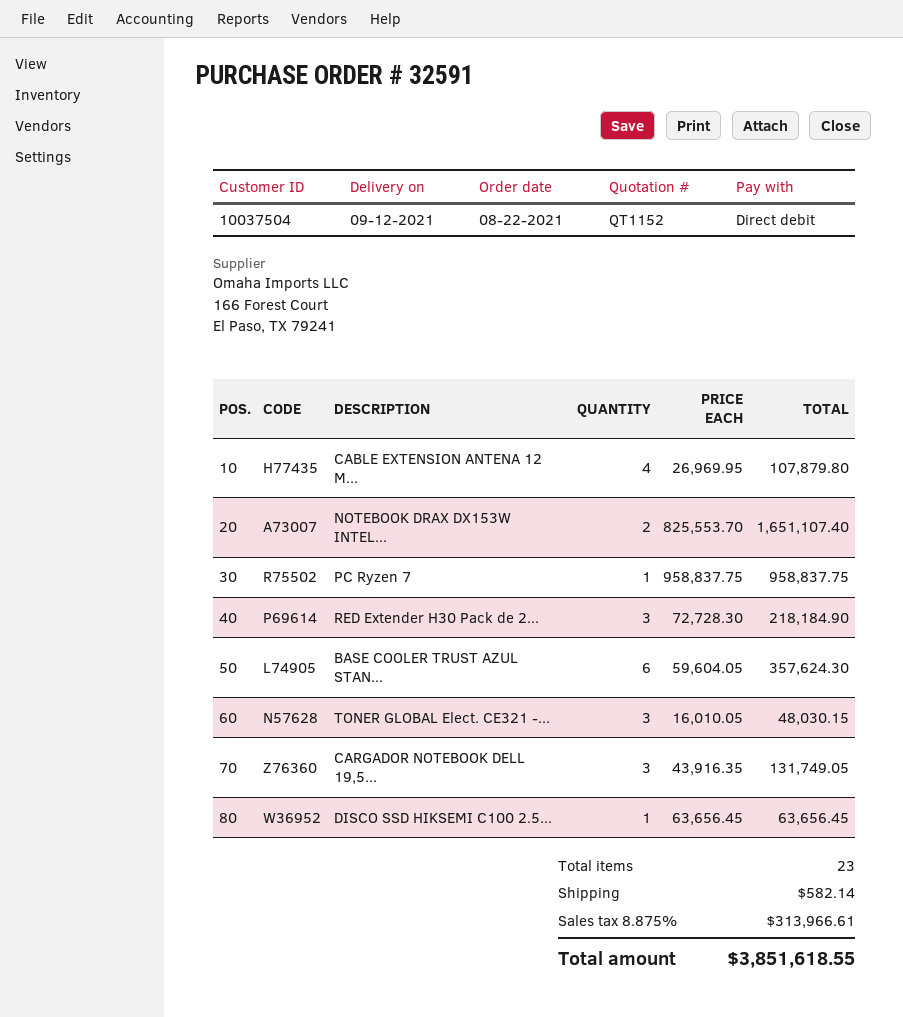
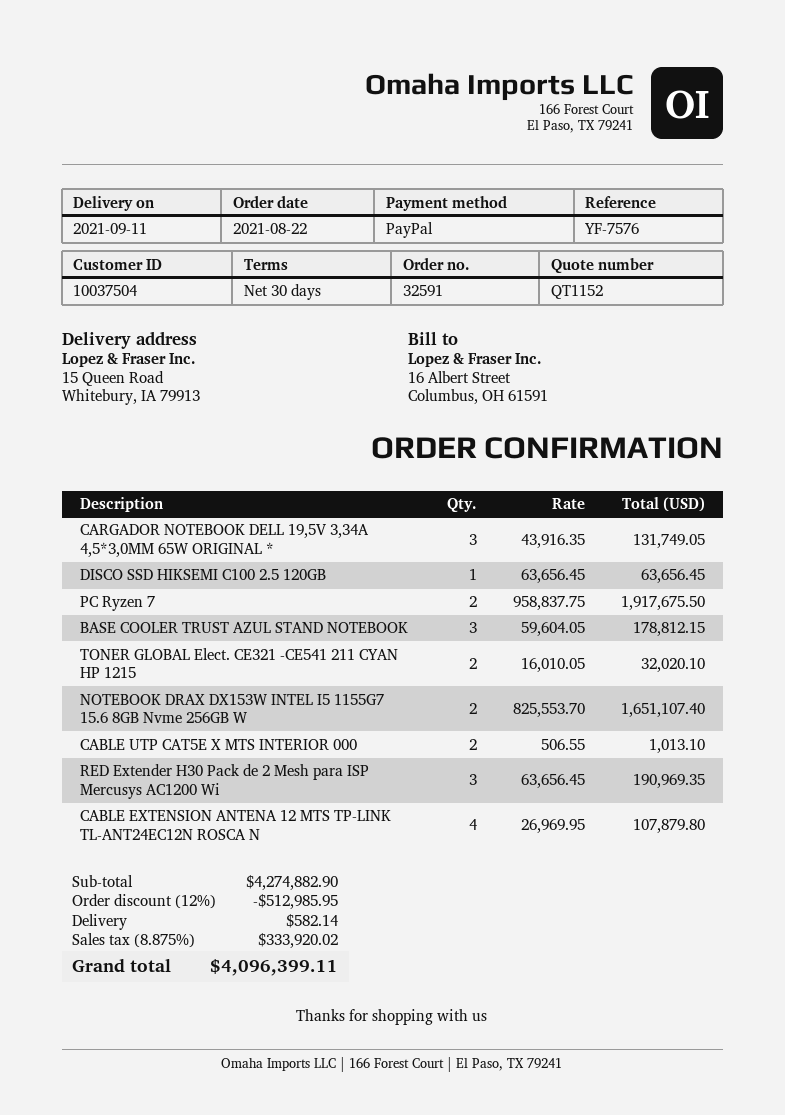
delivery date: 2021-09-12 -> 2021-09-11
payment method: direct debit -> PayPal
PC Ryzen 7: 1 x 958837.75 = 958837.75 -> 2 x 958837.75 = 1917675.50
RED Extender H30 Pack de 2...: 3 x 72728.30 = 218184.90 -> 3 x 63656.45 = 190969.35
BASE COOLER TRUST AZUL STAN...: 6 x 59604.05 = 357624.30 -> 3 x 59604.05 = 178812.15
TONER GLOBAL Elect. CE321 -...: 3 x 16010.05 = 48030.15 -> 2 x 16010.05 = 32020.10
CABLE UTP CAT5E X MTS INTERIOR 000: none -> 2 x 506.55 = 1013.10
discount: none -> 12% = 512985.95
tax: 8.875% = 313966.61 -> 8.875% = 333920.02
total: 3851618.55 -> 4096399.11

